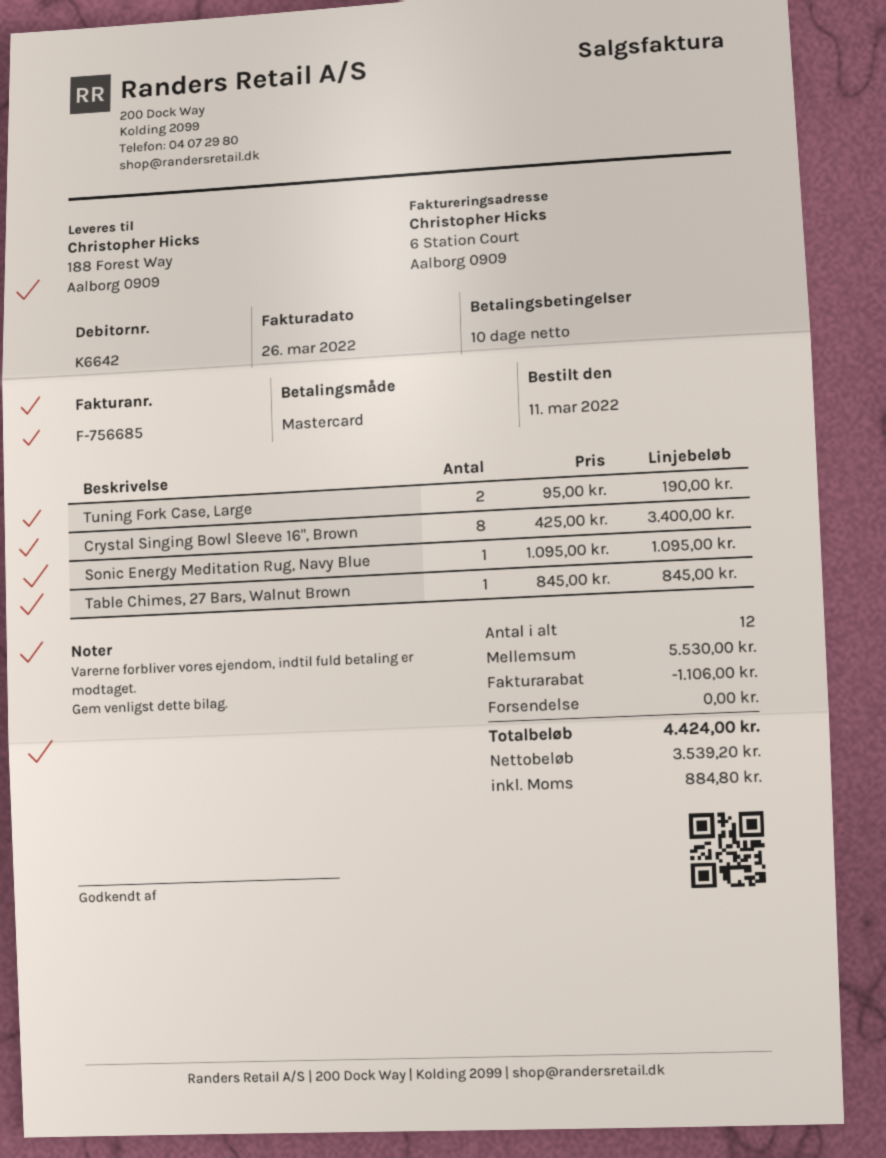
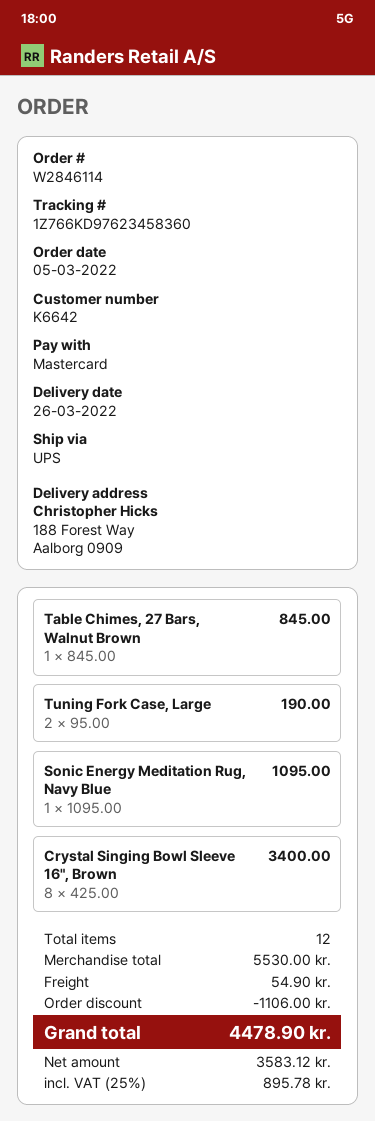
order date: 2022-03-11 -> 2022-03-05
shipping: 0.00 -> 54.90
net: 3539.20 -> 3583.12
tax: 884.80 -> 895.78
total: 4424.00 -> 4478.90

